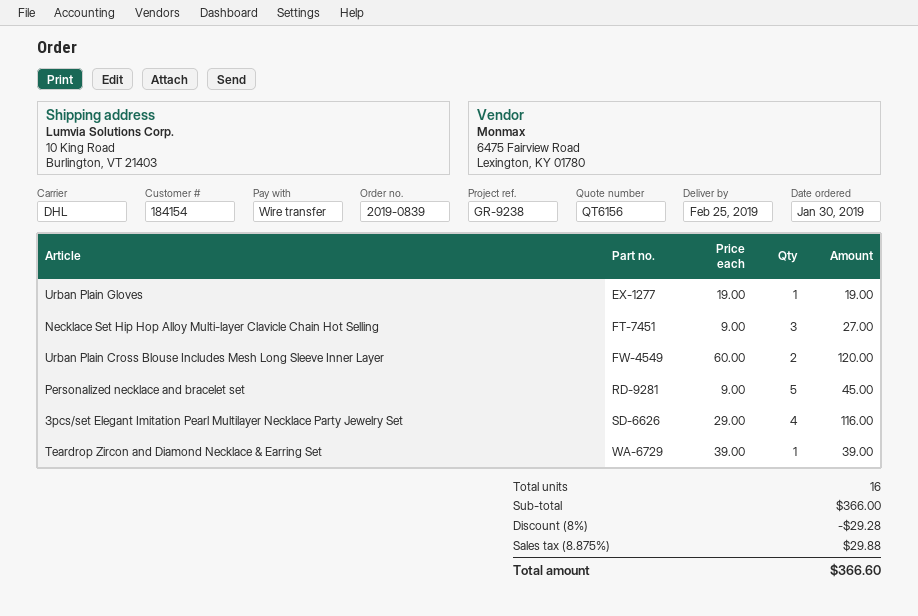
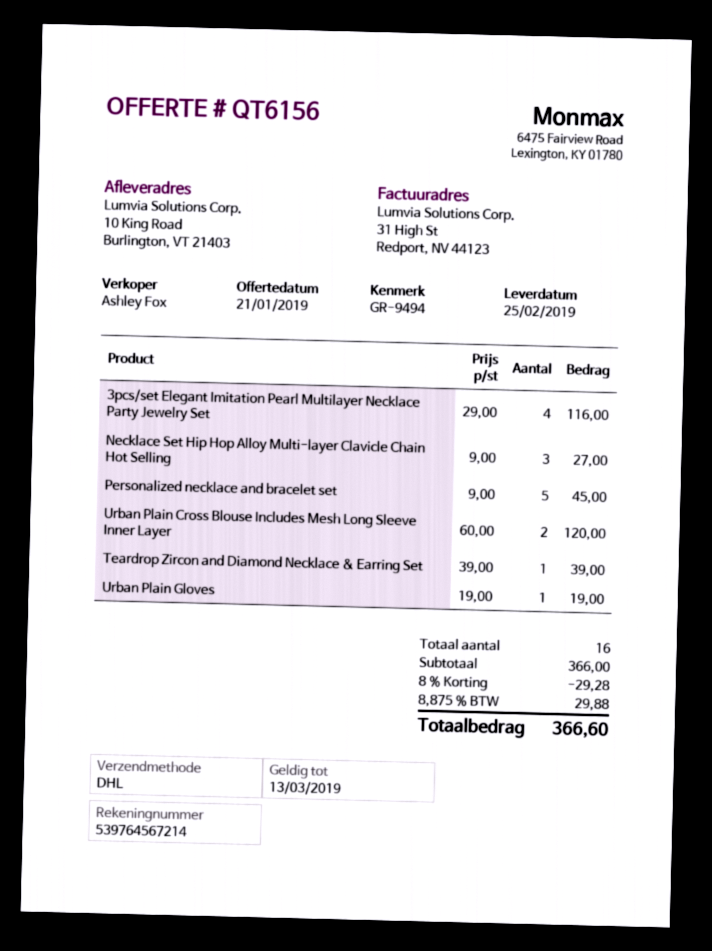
reference: GR-9238 -> GR-9494

